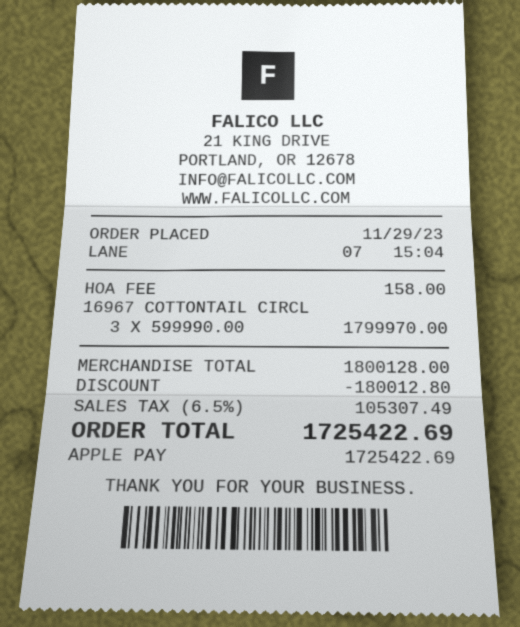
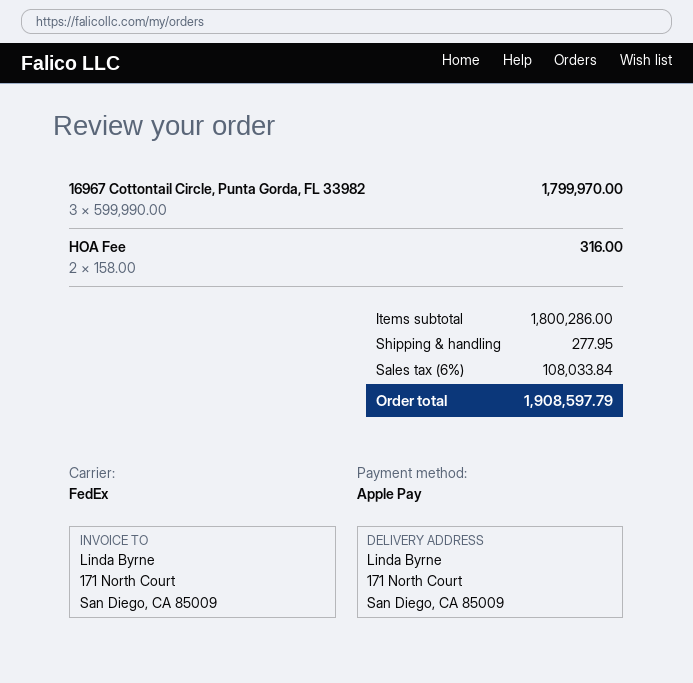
HOA FEE: 1 x 158.00 = 158.00 -> 2 x 158.00 = 316.00
subtotal: 1800128.00 -> 1800286.00
discount: 180012.80 -> none
shipping: none -> 277.95
tax: 6.5% = 105307.49 -> 6% = 108033.84
total: 1725422.69 -> 1908597.79

